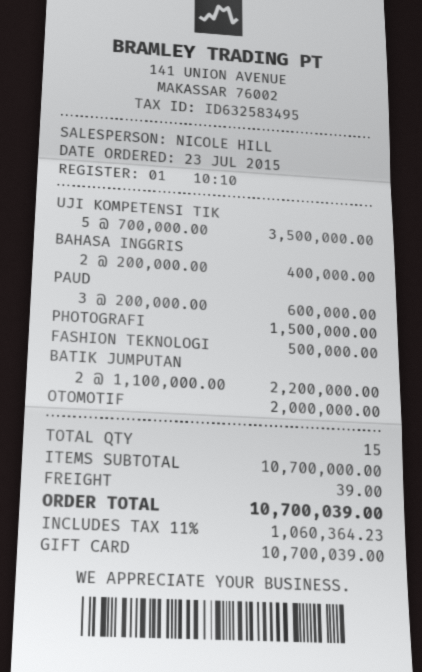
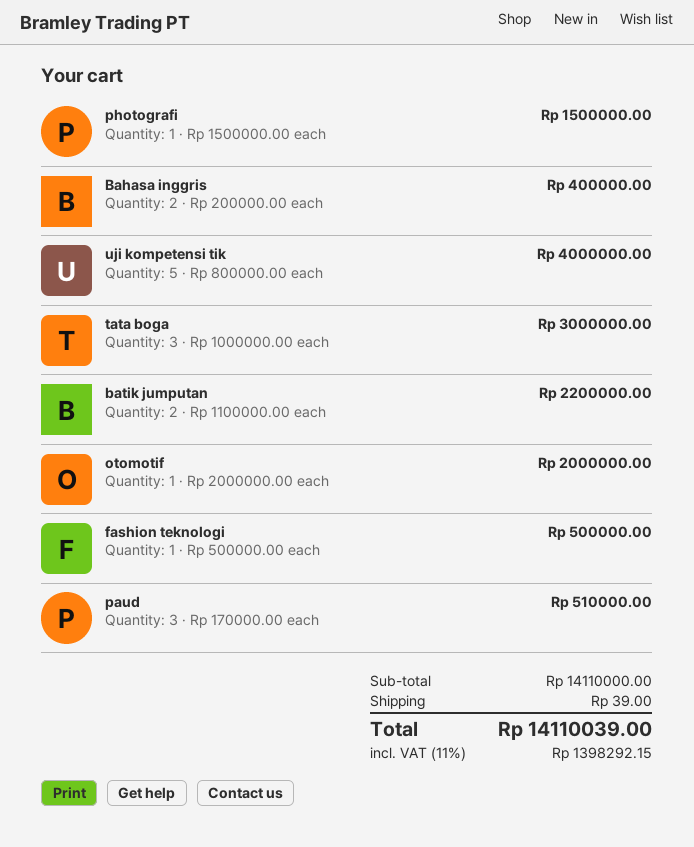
UJI KOMPETENSI TIK: 5 x 700000.00 = 3500000.00 -> 5 x 800000.00 = 4000000.00
PAUD: 3 x 200000.00 = 600000.00 -> 3 x 170000.00 = 510000.00
tata boga: none -> 3 x 1000000.00 = 3000000.00
subtotal: 10700000.00 -> 14110000.00
tax: 11% = 1060364.23 -> 11% = 1398292.15
total: 10700039.00 -> 14110039.00

